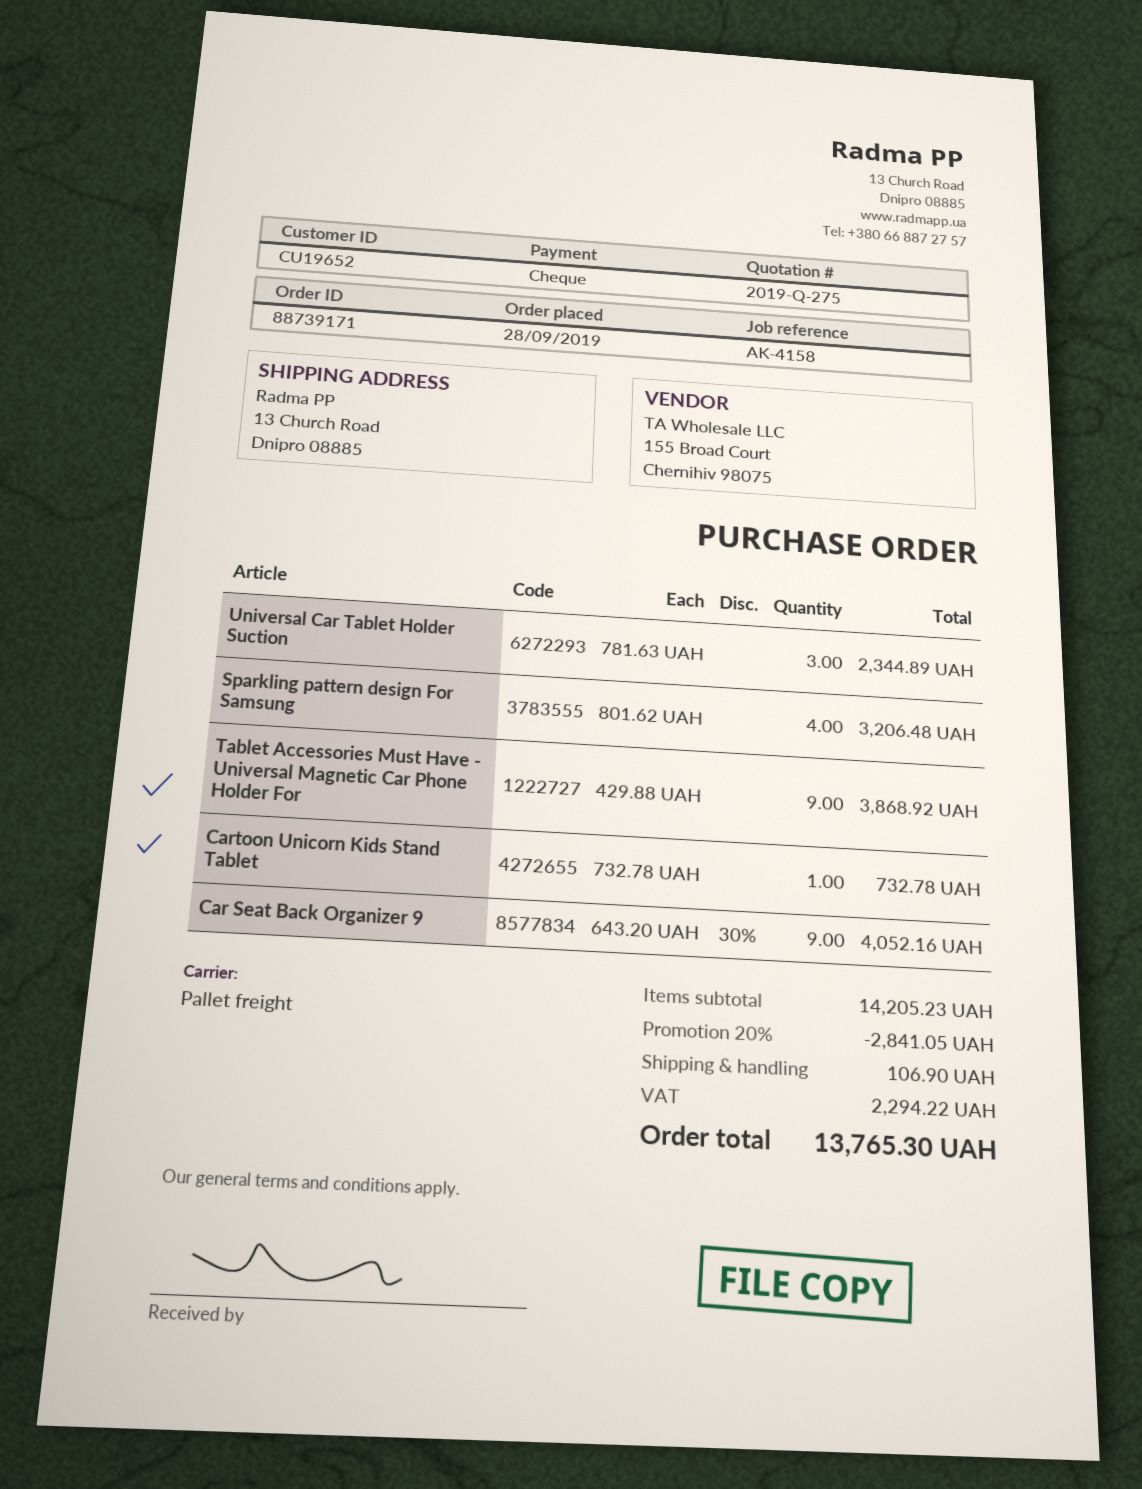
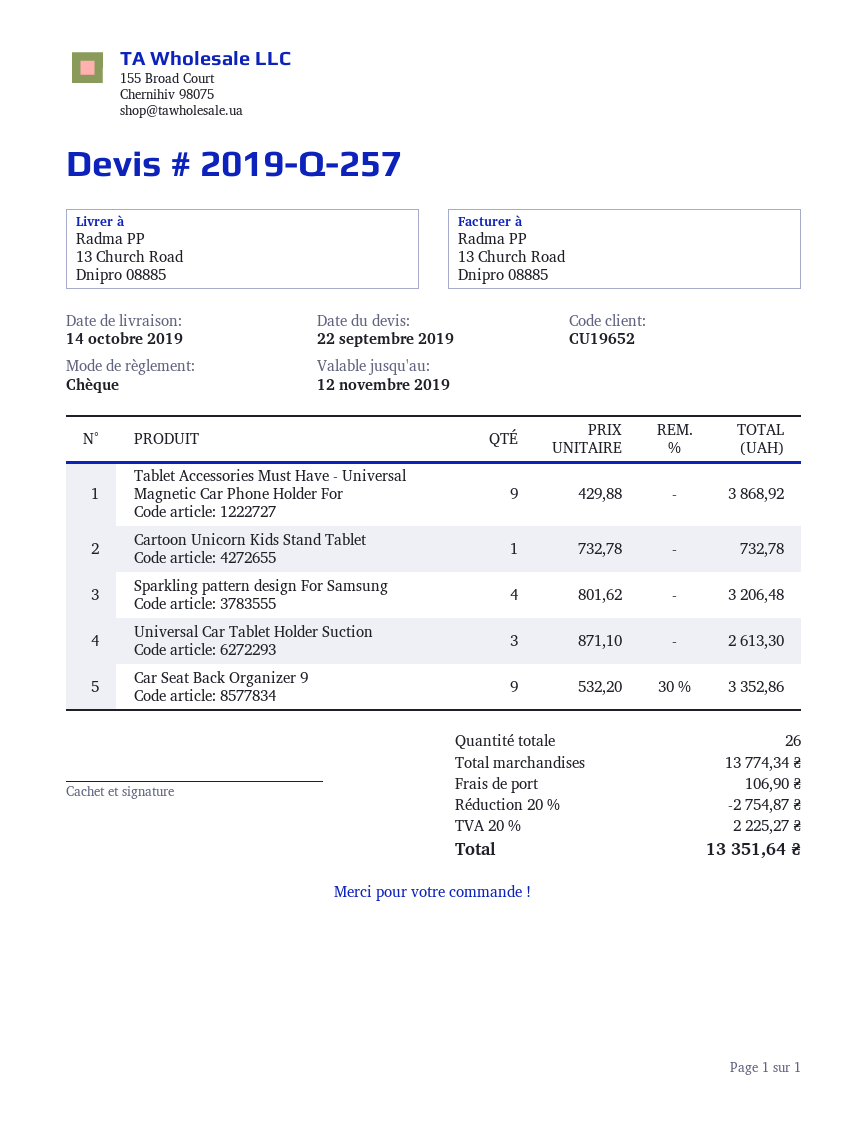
quote number: 2019-Q-275 -> 2019-Q-257
Universal Car Tablet Holder Suction: 3 x 781.63 = 2344.89 -> 3 x 871.10 = 2613.30
Car Seat Back Organizer 9: 9 x 643.20 - 30% = 4052.16 -> 9 x 532.20 - 30% = 3352.86
subtotal: 14205.23 -> 13774.34
discount: 20% = 2841.05 -> 20% = 2754.87
tax: 2294.22 -> 2225.27
total: 13765.30 -> 13351.64

